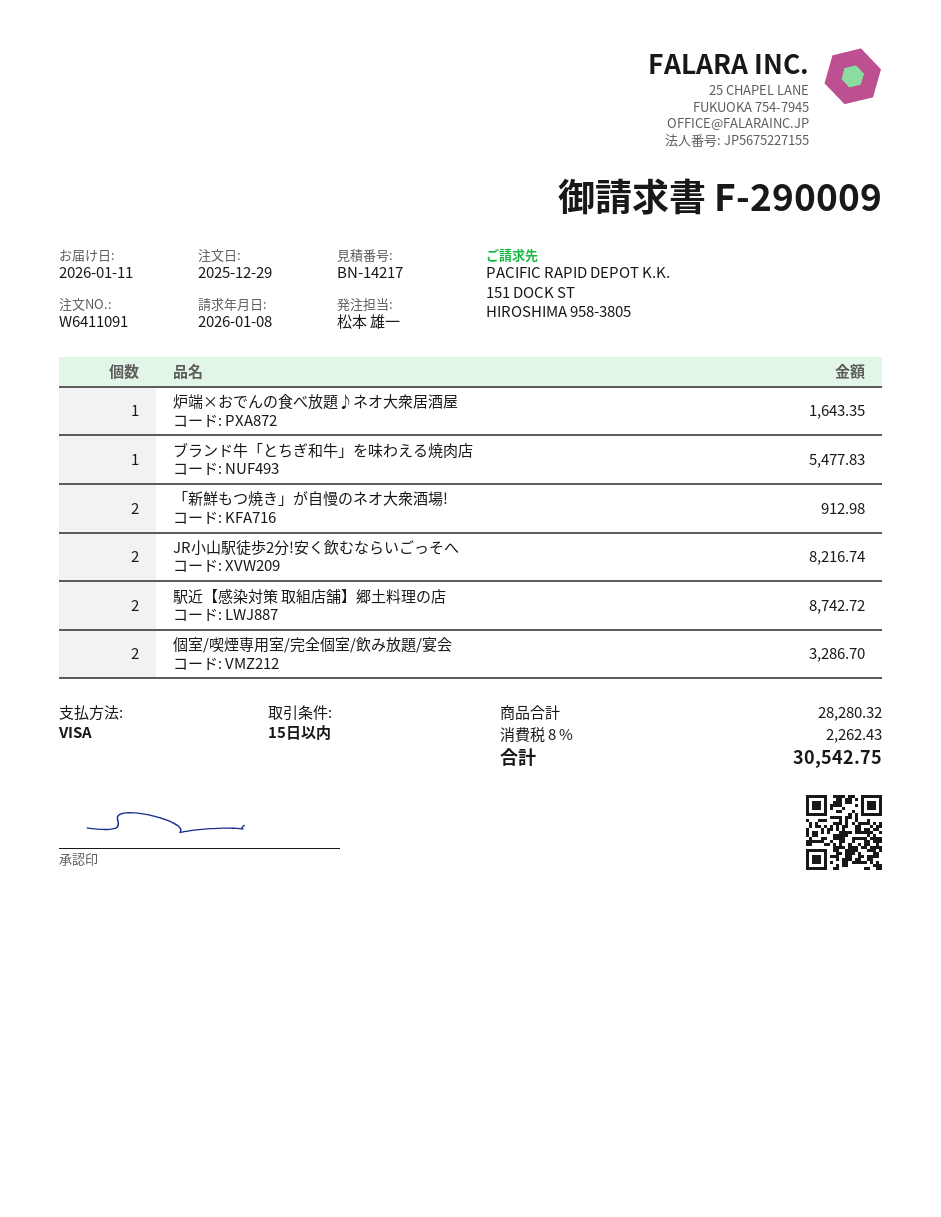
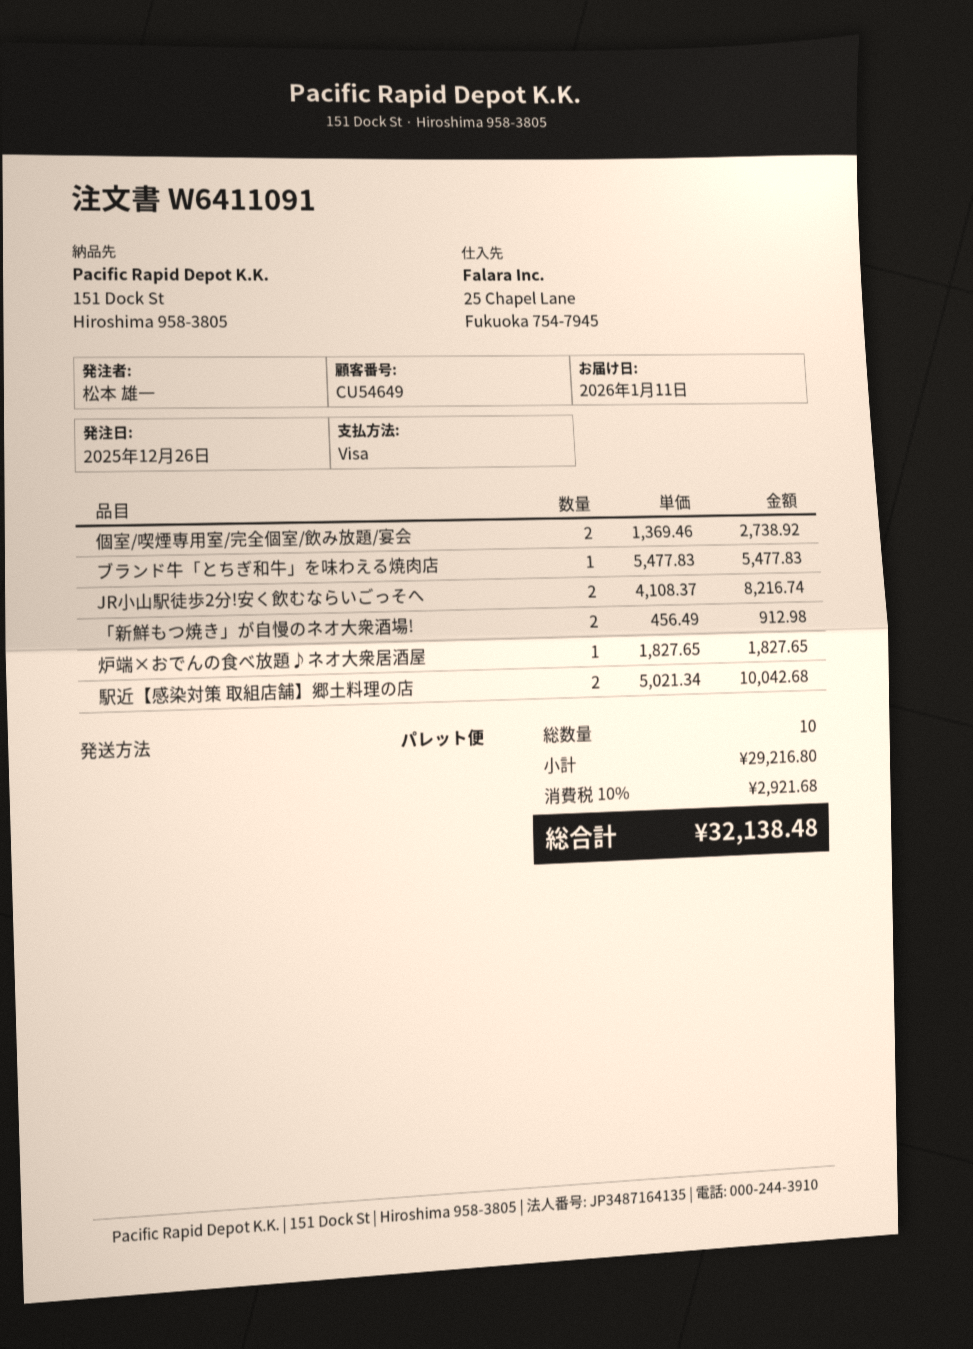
order date: 2025-12-29 -> 2025-12-26
炉端×おでんの食べ放題♪ネオ大衆居酒屋: 1 for 1643.35 -> 1 for 1827.65
駅近【感染対策 取組店舗】郷土料理の店: 2 for 8742.72 -> 2 for 10042.68
個室/喫煙専用室/完全個室/飲み放題/宴会: 2 for 3286.70 -> 2 for 2738.92
subtotal: 28280.32 -> 29216.80
tax: 8% = 2262.43 -> 10% = 2921.68
total: 30542.75 -> 32138.48

